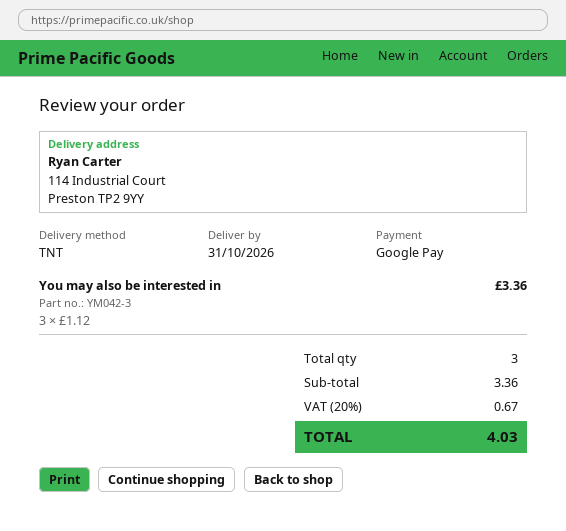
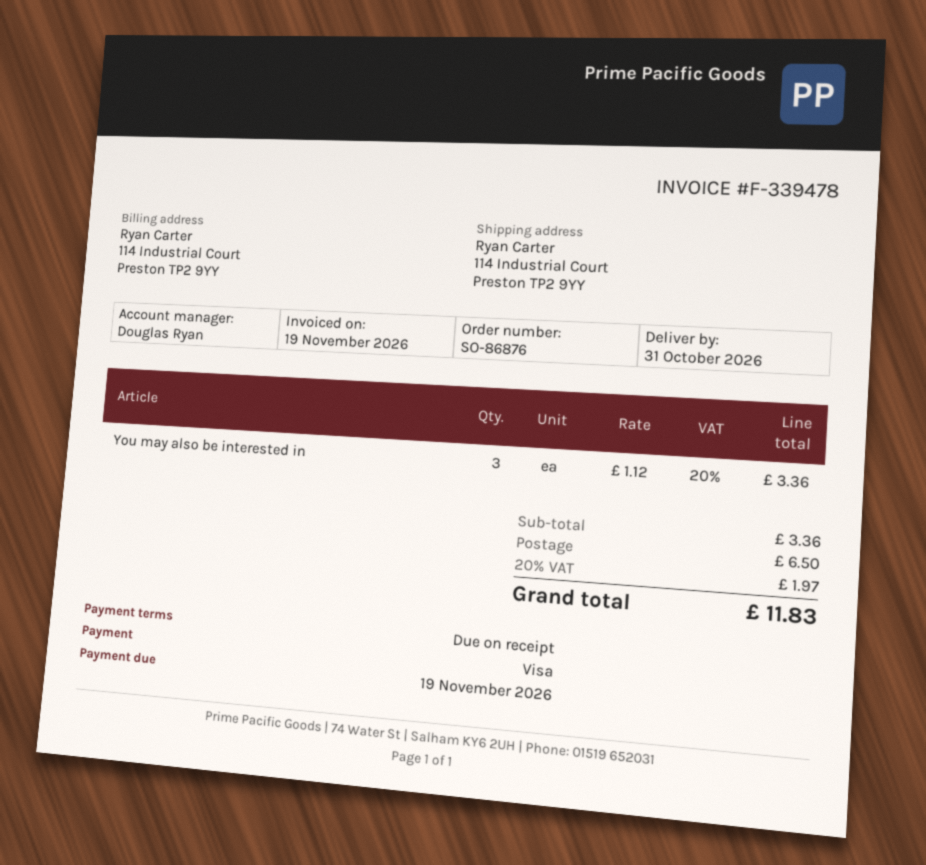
payment method: Google Pay -> Visa
shipping: none -> 6.50
tax: 20% = 0.67 -> 20% = 1.97
total: 4.03 -> 11.83

